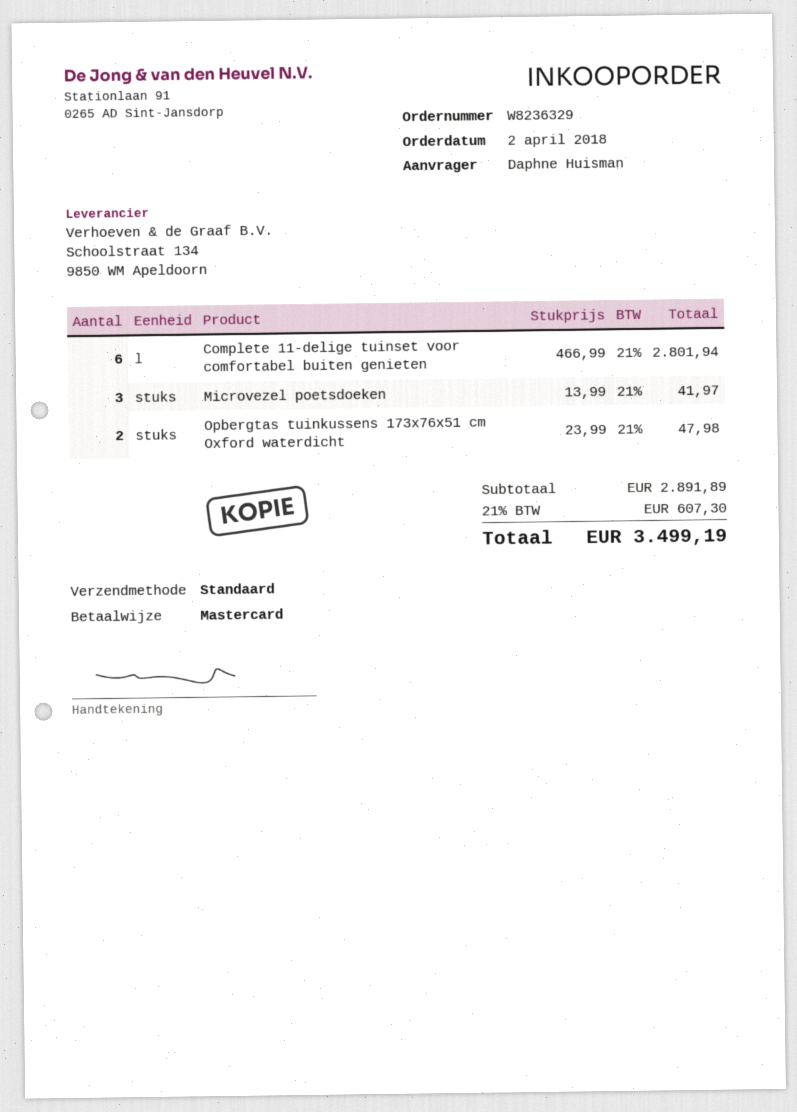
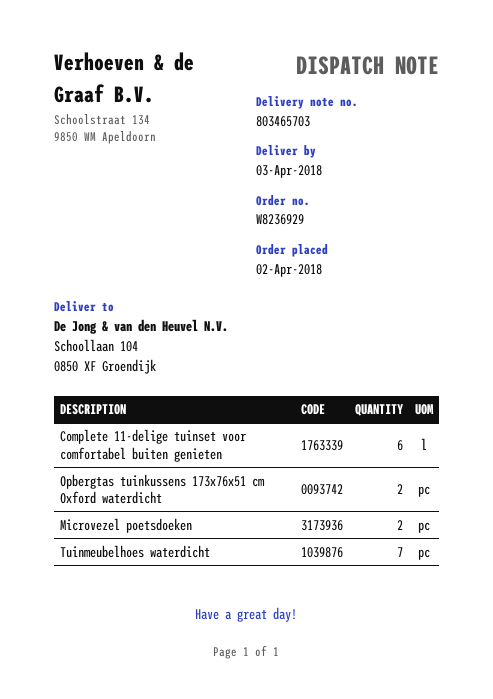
order number: W8236329 -> W8236929
Microvezel poetsdoeken: 3 -> 2
Tuinmeubelhoes waterdicht: none -> 7

